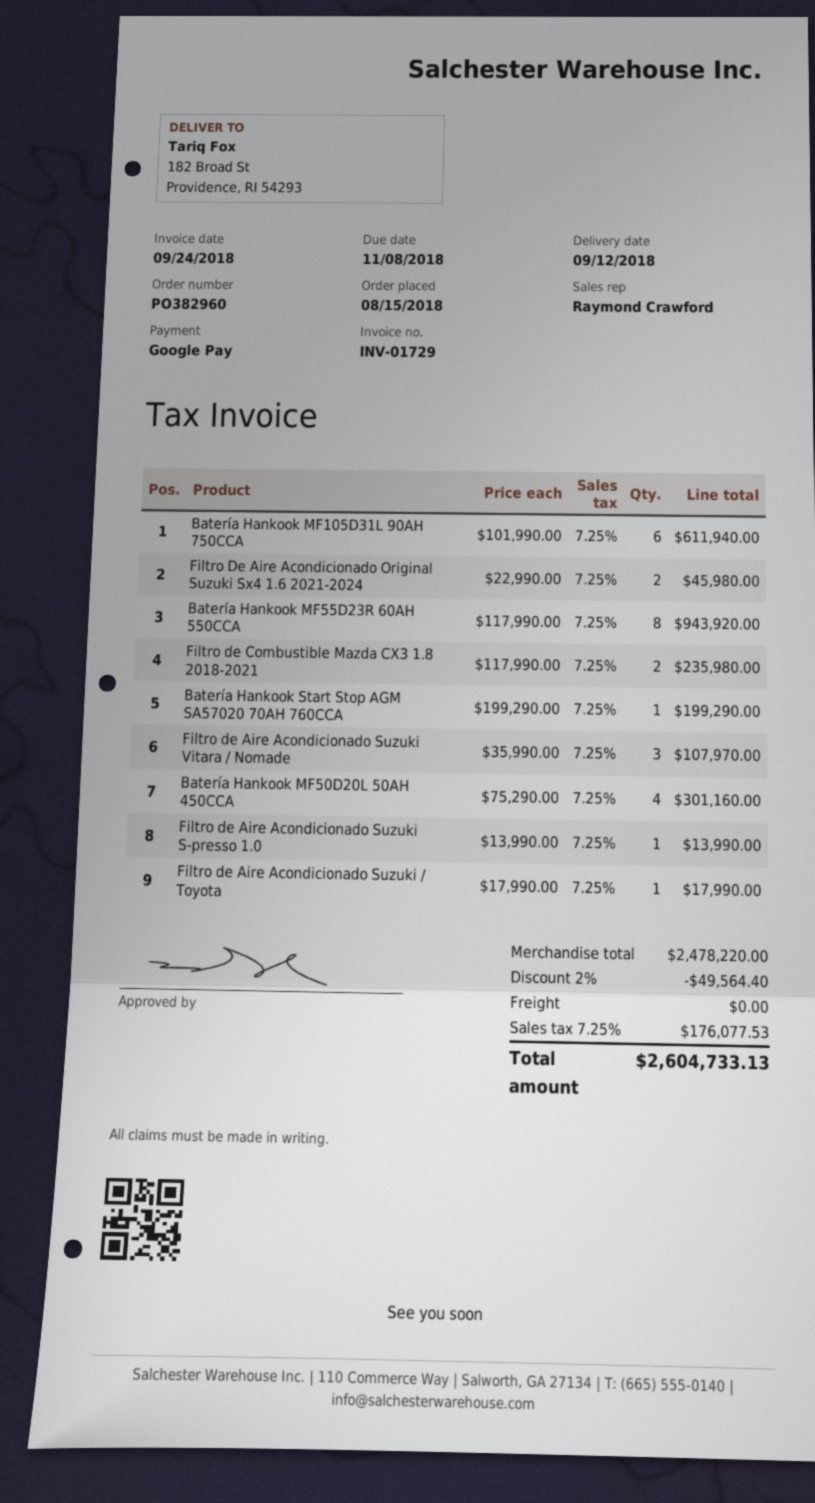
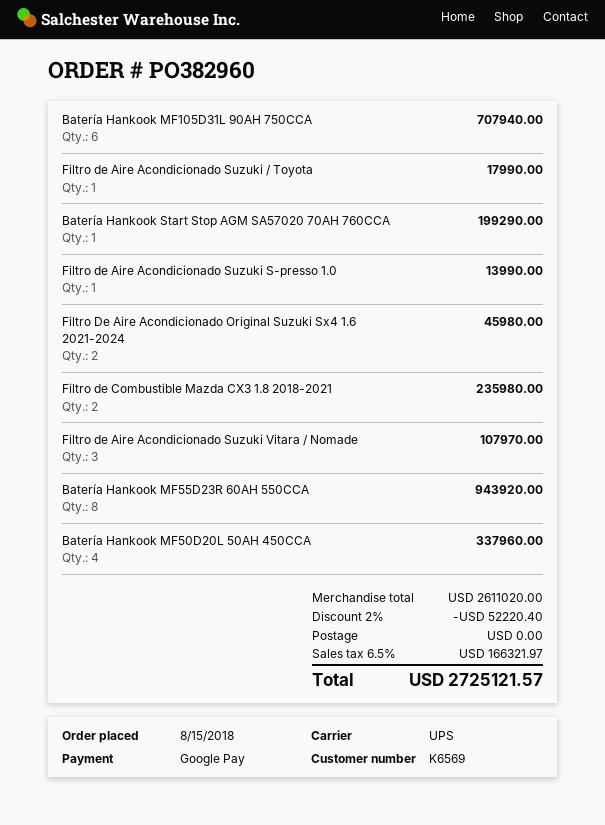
Batería Hankook MF105D31L 90AH 750CCA: 6 for 611940.00 -> 6 for 707940.00
Batería Hankook MF50D20L 50AH 450CCA: 4 for 301160.00 -> 4 for 337960.00
subtotal: 2478220.00 -> 2611020.00
discount: 2% = 49564.40 -> 2% = 52220.40
tax: 7.25% = 176077.53 -> 6.5% = 166321.97
total: 2604733.13 -> 2725121.57

